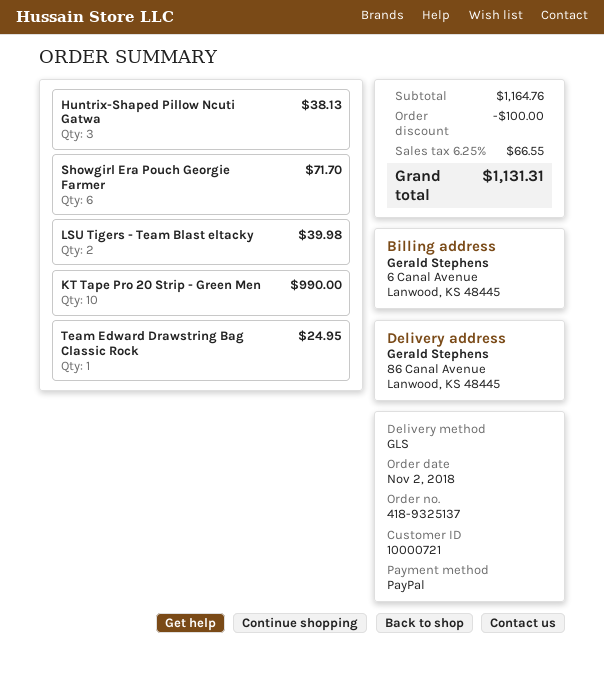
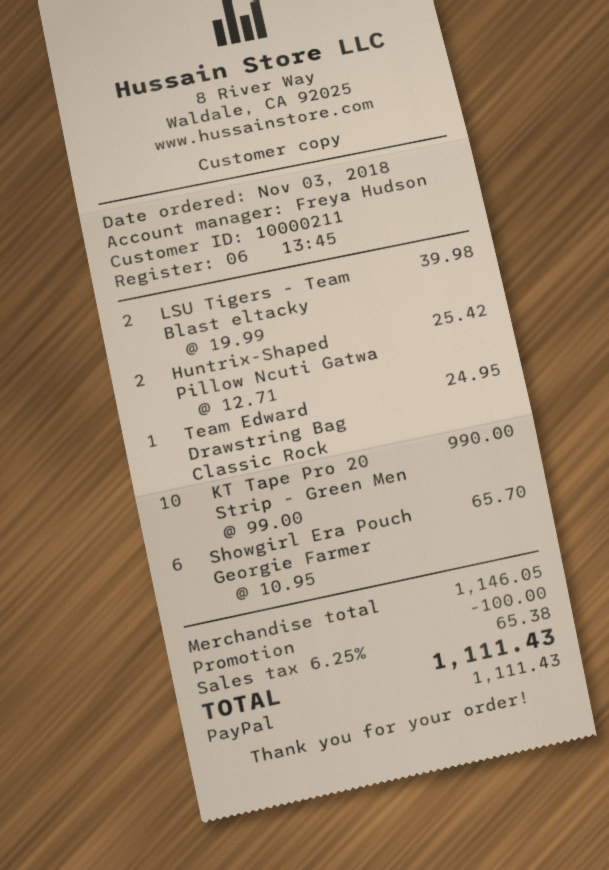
order date: 2018-11-02 -> 2018-11-03
customer number: 10000721 -> 10000211
Huntrix-Shaped Pillow Ncuti Gatwa: 3 for 38.13 -> 2 for 25.42
Showgirl Era Pouch Georgie Farmer: 6 for 71.70 -> 6 for 65.70
subtotal: 1164.76 -> 1146.05
tax: 6.25% = 66.55 -> 6.25% = 65.38
total: 1131.31 -> 1111.43

